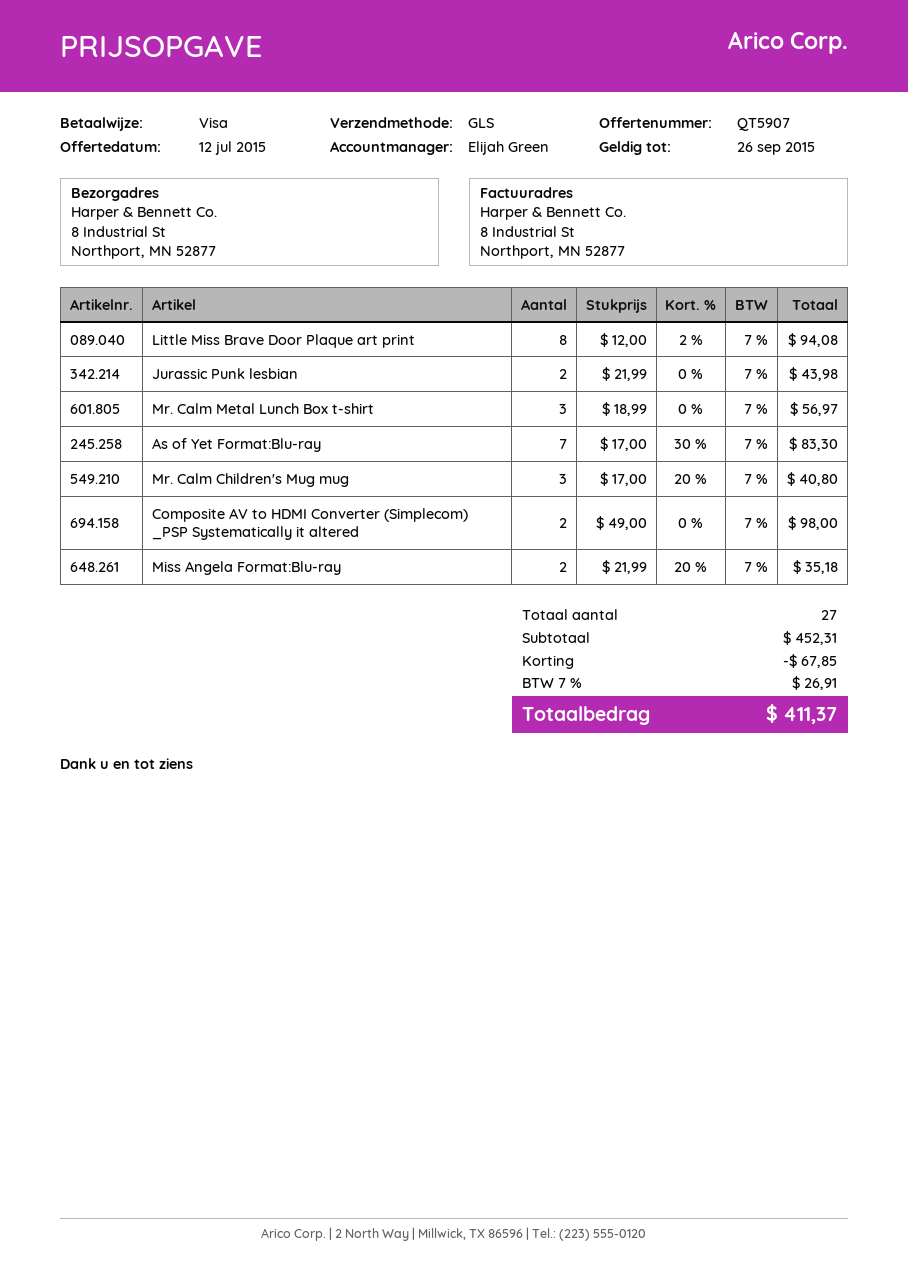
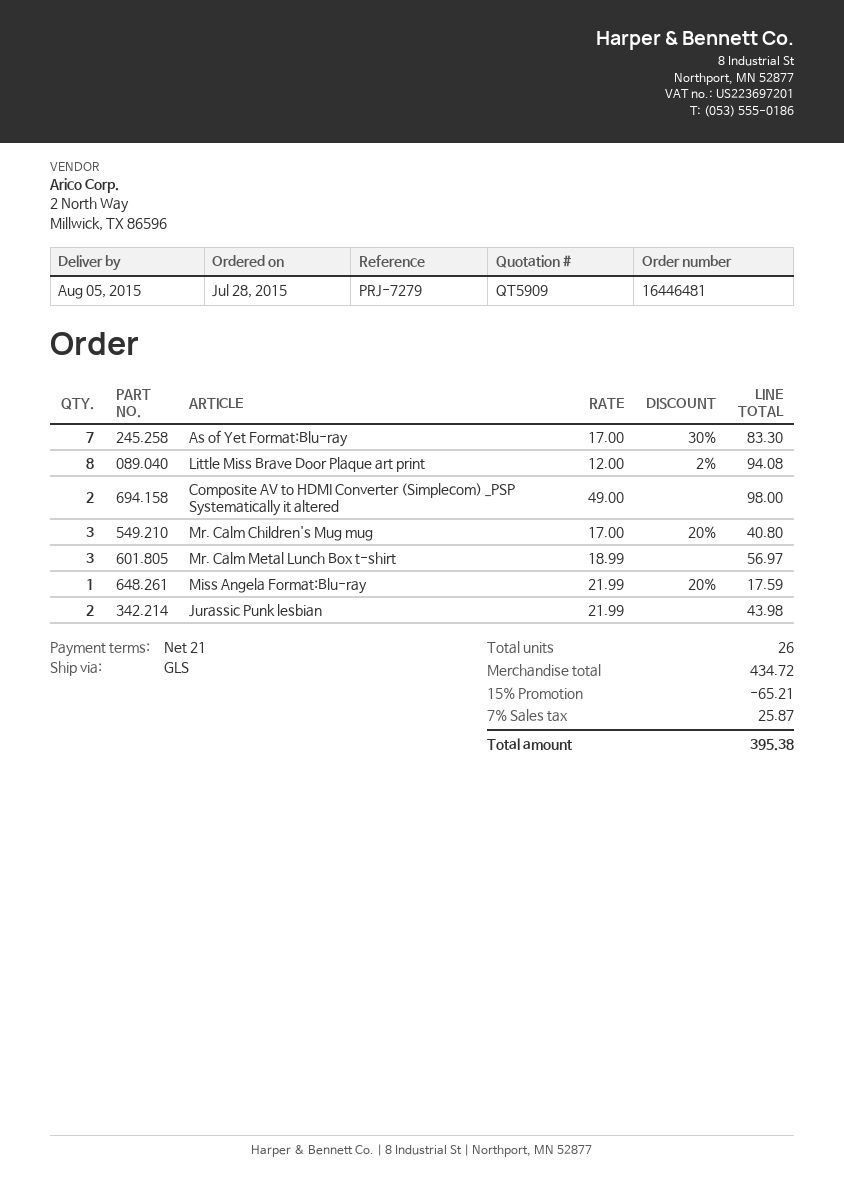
quote number: QT5907 -> QT5909
Miss Angela Format:Blu-ray: 2 x 21.99 - 20% = 35.18 -> 1 x 21.99 - 20% = 17.59
total quantity: 27 -> 26
subtotal: 452.31 -> 434.72
discount: 67.85 -> 65.21
tax: 7% = 26.91 -> 7% = 25.87
total: 411.37 -> 395.38

